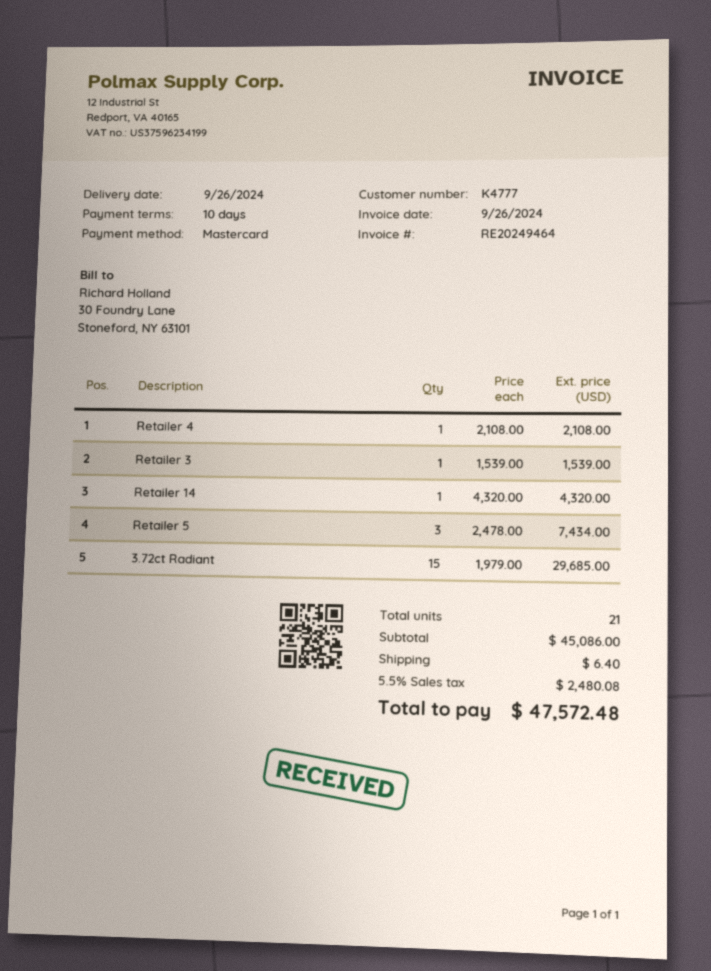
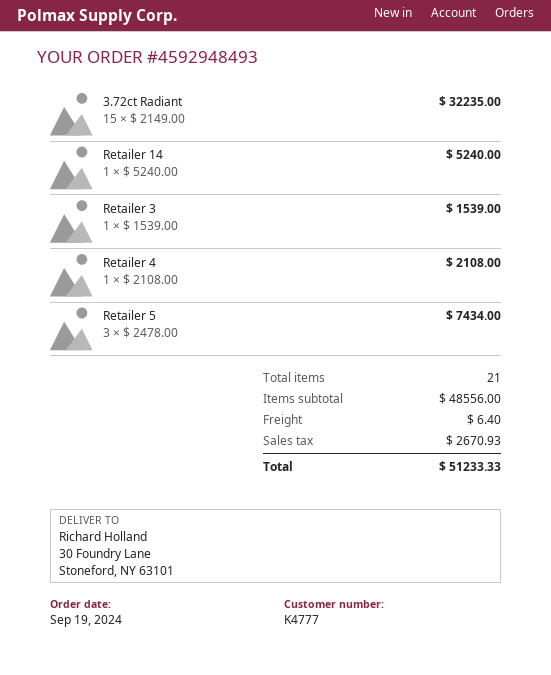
Retailer 14: 1 x 4320.00 = 4320.00 -> 1 x 5240.00 = 5240.00
3.72ct Radiant: 15 x 1979.00 = 29685.00 -> 15 x 2149.00 = 32235.00
subtotal: 45086.00 -> 48556.00
tax: 2480.08 -> 2670.93
total: 47572.48 -> 51233.33

